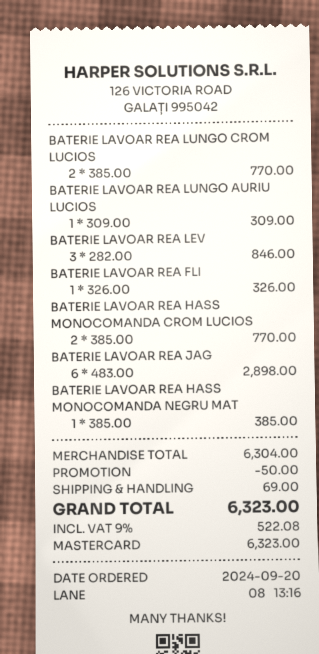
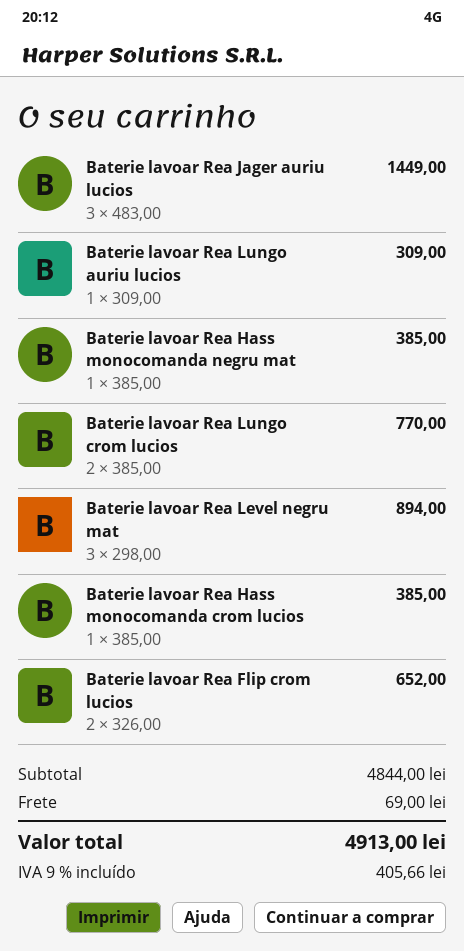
BATERIE LAVOAR REA LEV: 3 x 282.00 = 846.00 -> 3 x 298.00 = 894.00
BATERIE LAVOAR REA FLI: 1 x 326.00 = 326.00 -> 2 x 326.00 = 652.00
BATERIE LAVOAR REA HASS MONOCOMANDA CROM LUCIOS: 2 x 385.00 = 770.00 -> 1 x 385.00 = 385.00
BATERIE LAVOAR REA JAG: 6 x 483.00 = 2898.00 -> 3 x 483.00 = 1449.00
subtotal: 6304.00 -> 4844.00
discount: 50.00 -> none
tax: 9% = 522.08 -> 9% = 405.66
total: 6323.00 -> 4913.00

